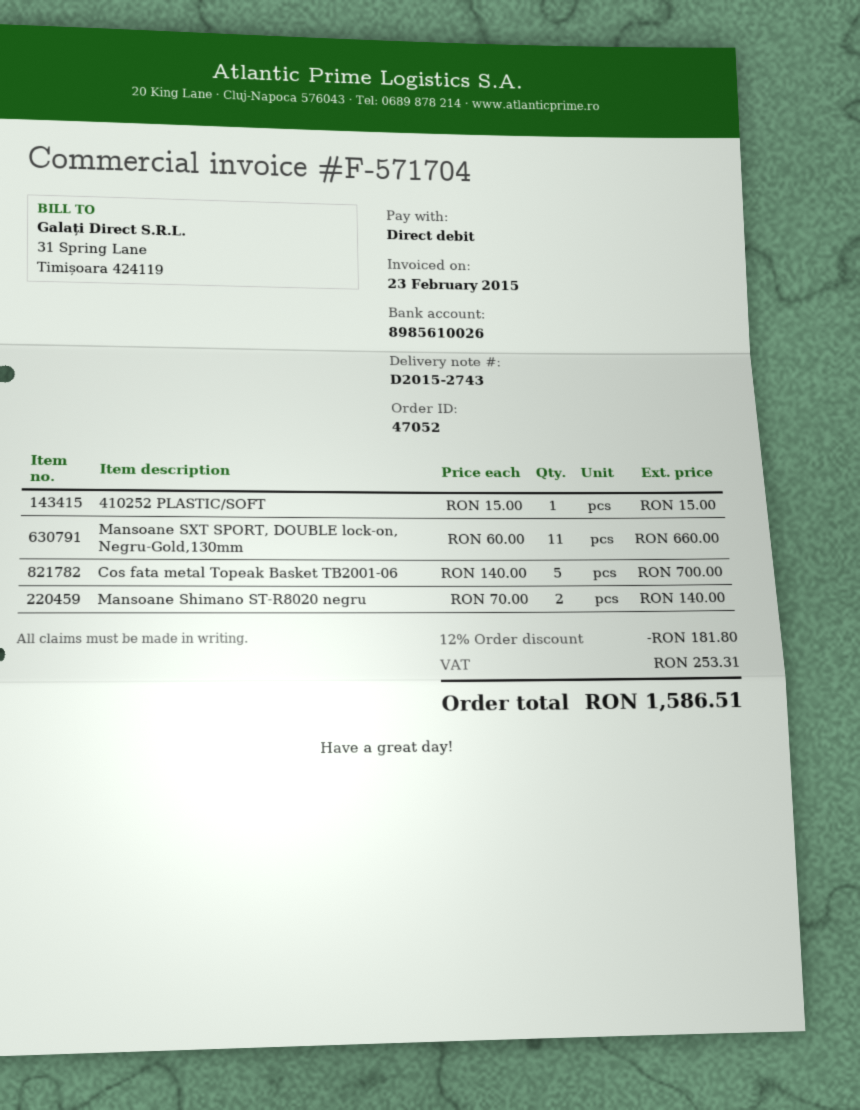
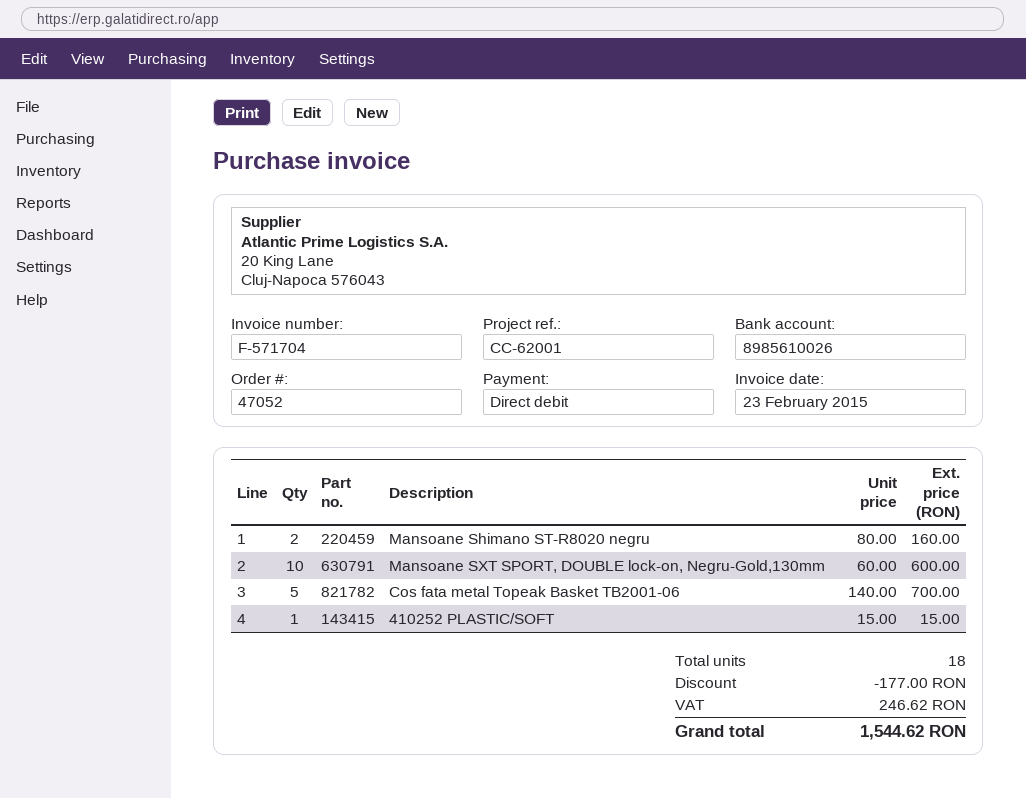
Mansoane SXT SPORT, DOUBLE lock-on, Negru-Gold,130mm: 11 x 60.00 = 660.00 -> 10 x 60.00 = 600.00
Mansoane Shimano ST-R8020 negru: 2 x 70.00 = 140.00 -> 2 x 80.00 = 160.00
discount: 181.80 -> 177.00
tax: 253.31 -> 246.62
total: 1586.51 -> 1544.62

